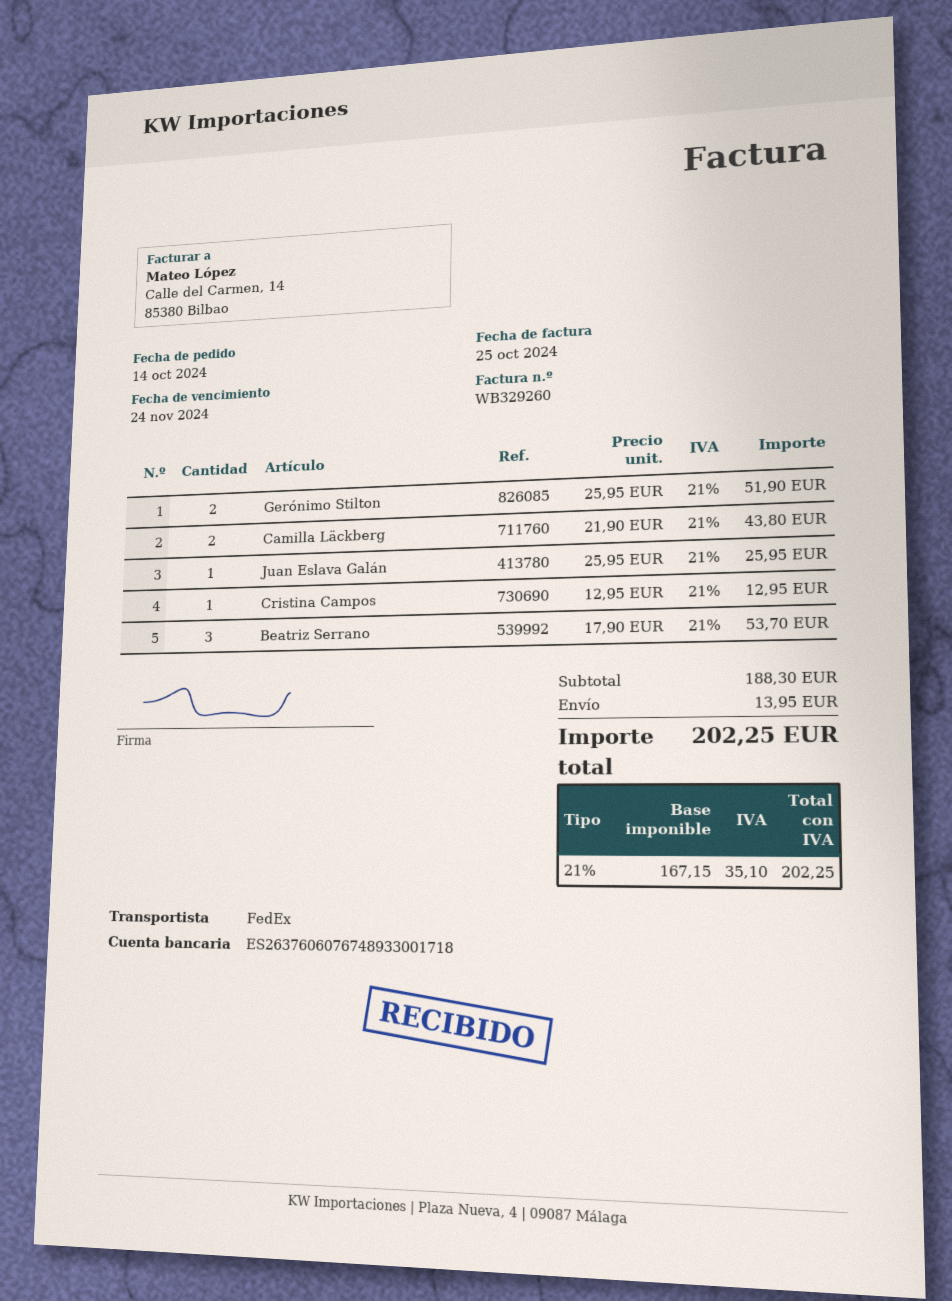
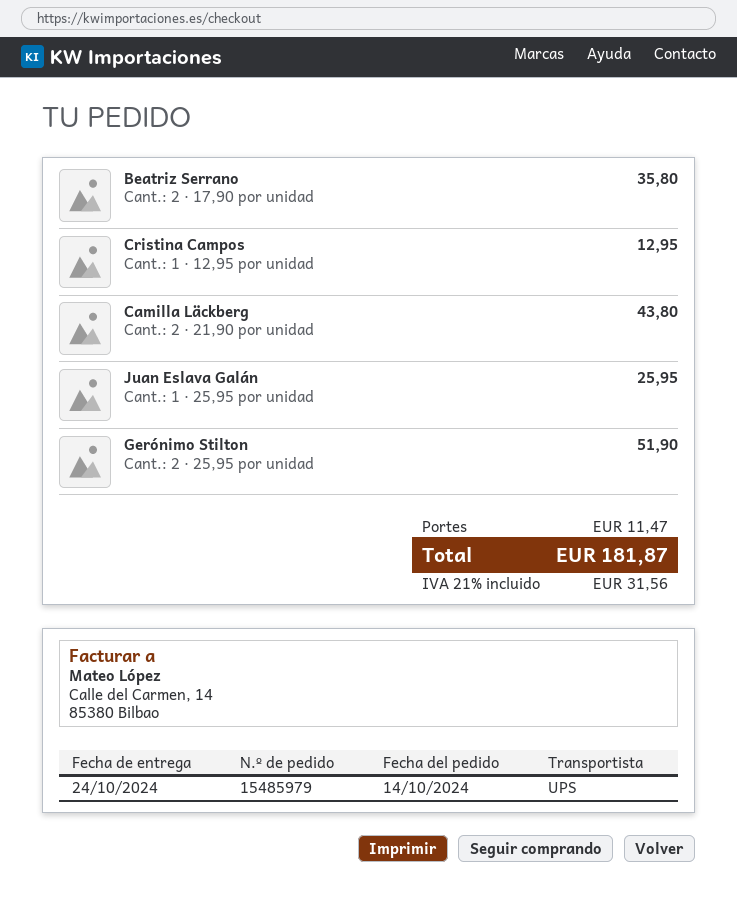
shipping method: FedEx -> UPS
Beatriz Serrano: 3 x 17.90 = 53.70 -> 2 x 17.90 = 35.80
shipping: 13.95 -> 11.47
tax: 21% = 35.10 -> 21% = 31.56
total: 202.25 -> 181.87

